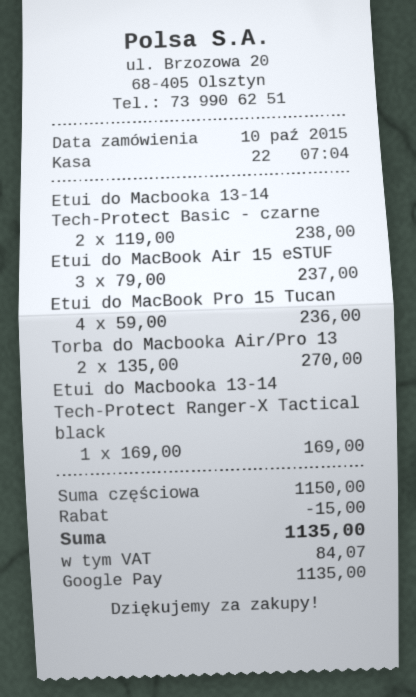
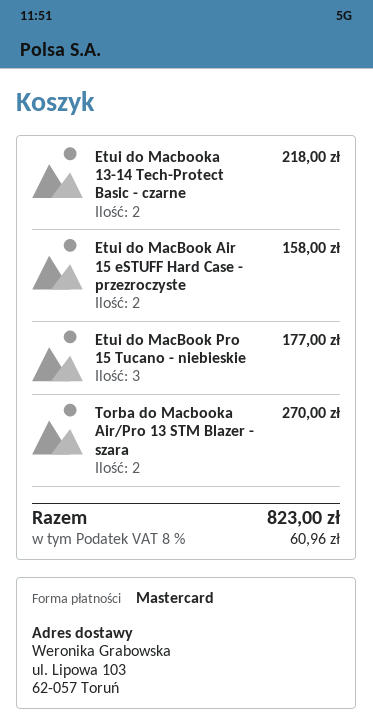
payment method: Google Pay -> Mastercard
Etui do Macbooka 13-14 Tech-Protect Basic - czarne: 2 for 238.00 -> 2 for 218.00
Etui do MacBook Air 15 eSTUF: 3 for 237.00 -> 2 for 158.00
Etui do MacBook Pro 15 Tucan: 4 for 236.00 -> 3 for 177.00
Etui do Macbooka 13-14 Tech-Protect Ranger-X Tactical black: 1 for 169.00 -> none
discount: 15.00 -> none
tax: 84.07 -> 60.96
total: 1135.00 -> 823.00

